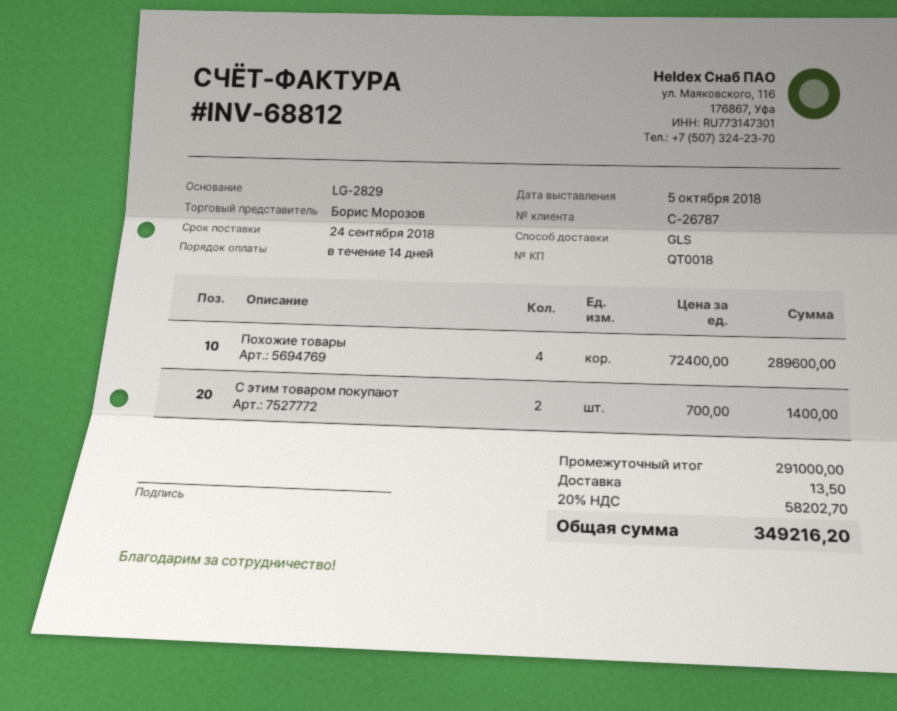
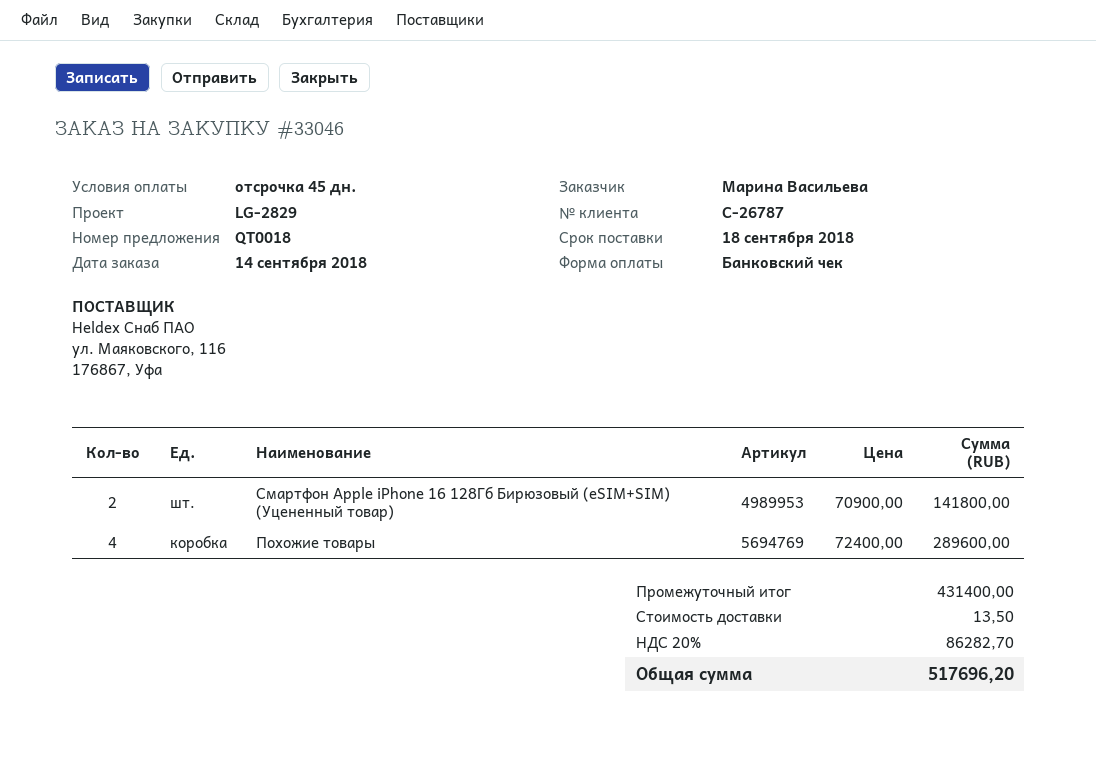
delivery date: 2018-09-24 -> 2018-09-18
payment terms: 14 days -> 45 days
С этим товаром покупают: 2 x 700.00 = 1400.00 -> none
Смартфон Apple iPhone 16 128Гб Бирюзовый (eSIM+SIM) (Уцененный товар): none -> 2 x 70900.00 = 141800.00
subtotal: 291000.00 -> 431400.00
tax: 20% = 58202.70 -> 20% = 86282.70
total: 349216.20 -> 517696.20

